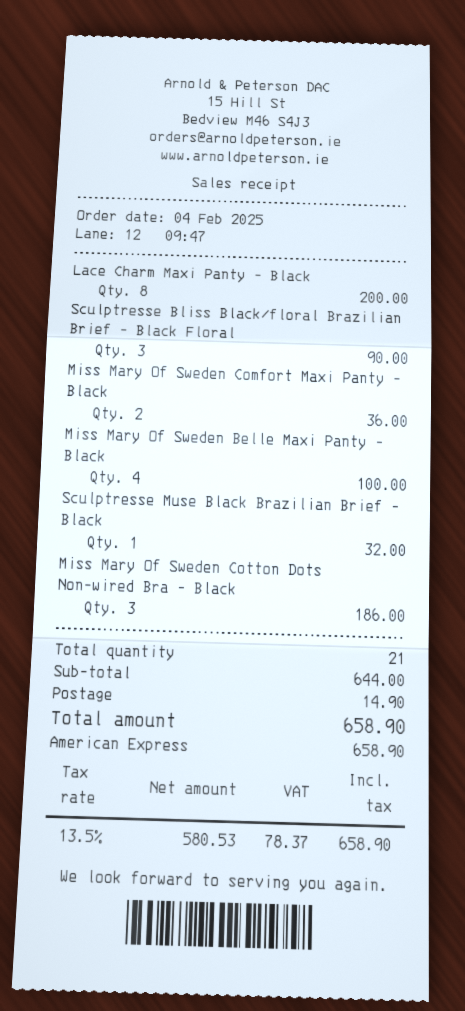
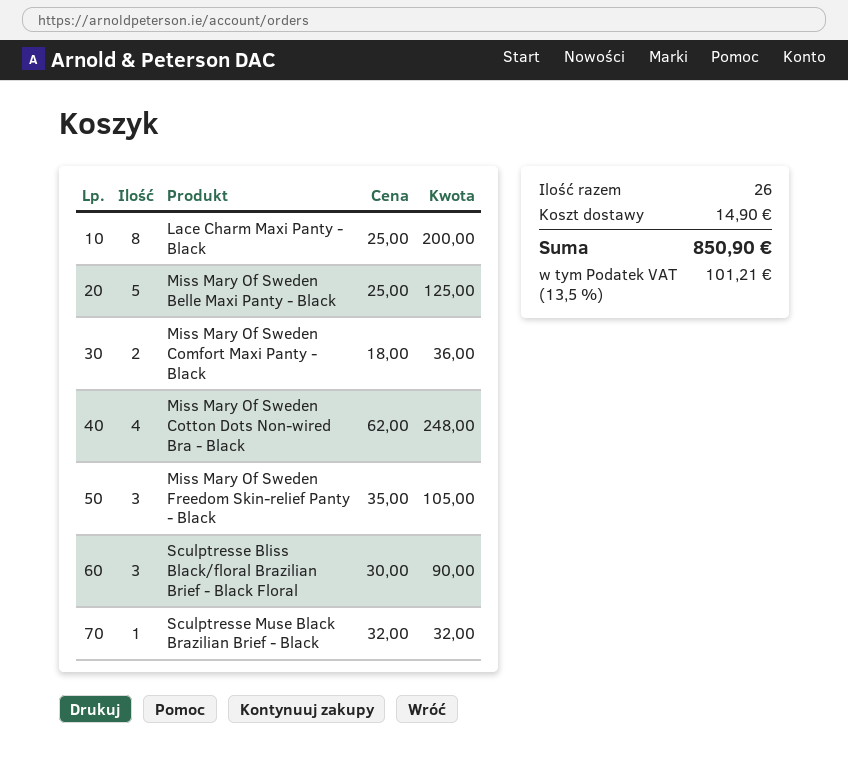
Miss Mary Of Sweden Belle Maxi Panty - Black: 4 for 100.00 -> 5 for 125.00
Miss Mary Of Sweden Cotton Dots Non-wired Bra - Black: 3 for 186.00 -> 4 for 248.00
Miss Mary Of Sweden Freedom Skin-relief Panty - Black: none -> 3 for 105.00
total quantity: 21 -> 26
tax: 13.5% = 78.37 -> 13.5% = 101.21
total: 658.90 -> 850.90

